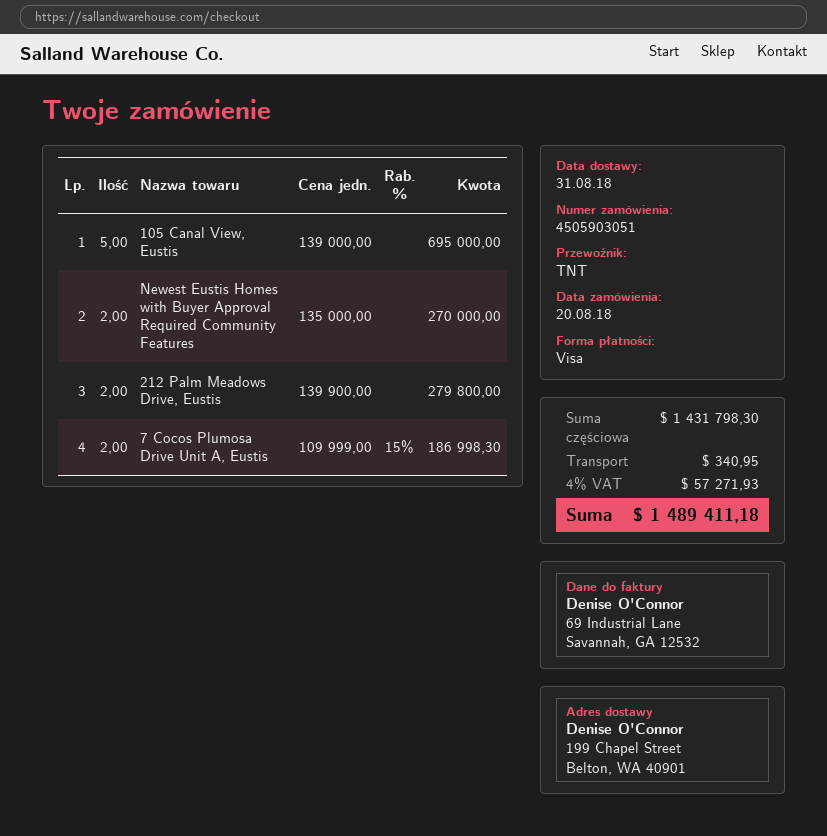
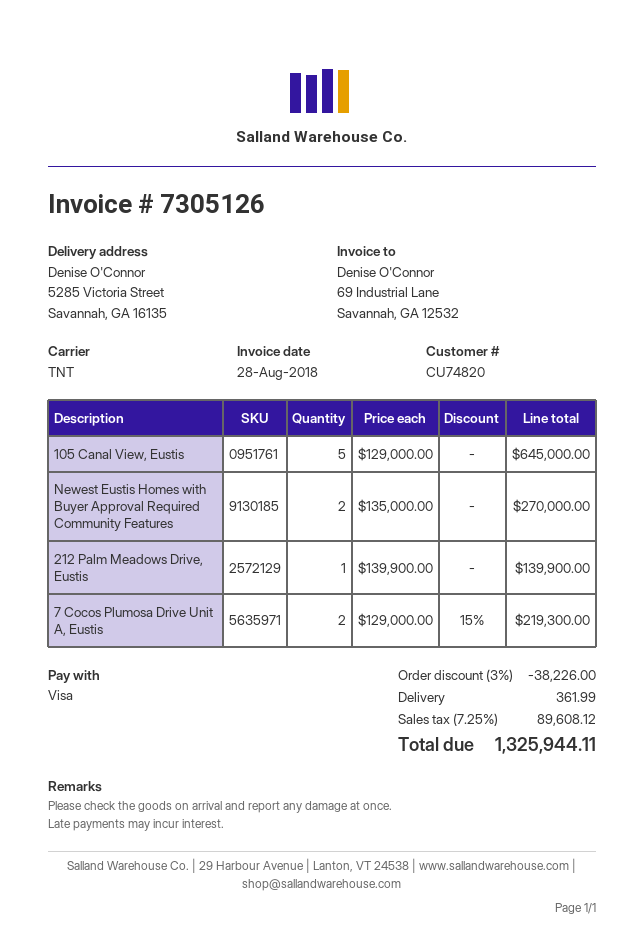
ship to: 199 Chapel Street, Belton, WA 40901 -> 5285 Victoria Street, Savannah, GA 16135
105 Canal View, Eustis: 5 x 139000.00 = 695000.00 -> 5 x 129000.00 = 645000.00
212 Palm Meadows Drive, Eustis: 2 x 139900.00 = 279800.00 -> 1 x 139900.00 = 139900.00
7 Cocos Plumosa Drive Unit A, Eustis: 2 x 109999.00 - 15% = 186998.30 -> 2 x 129000.00 - 15% = 219300.00
discount: none -> 3% = 38226.00
shipping: 340.95 -> 361.99
tax: 4% = 57271.93 -> 7.25% = 89608.12
total: 1489411.18 -> 1325944.11

